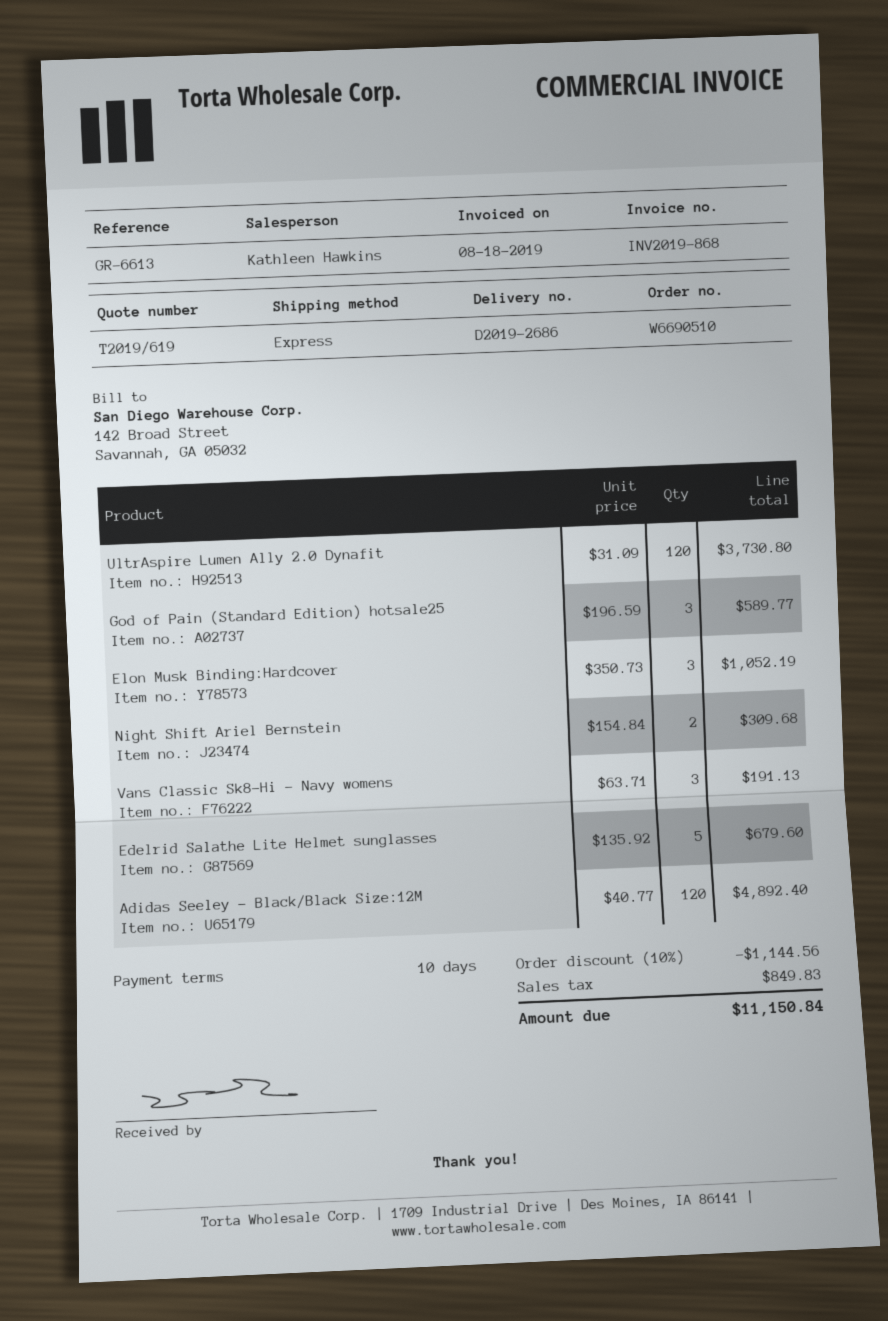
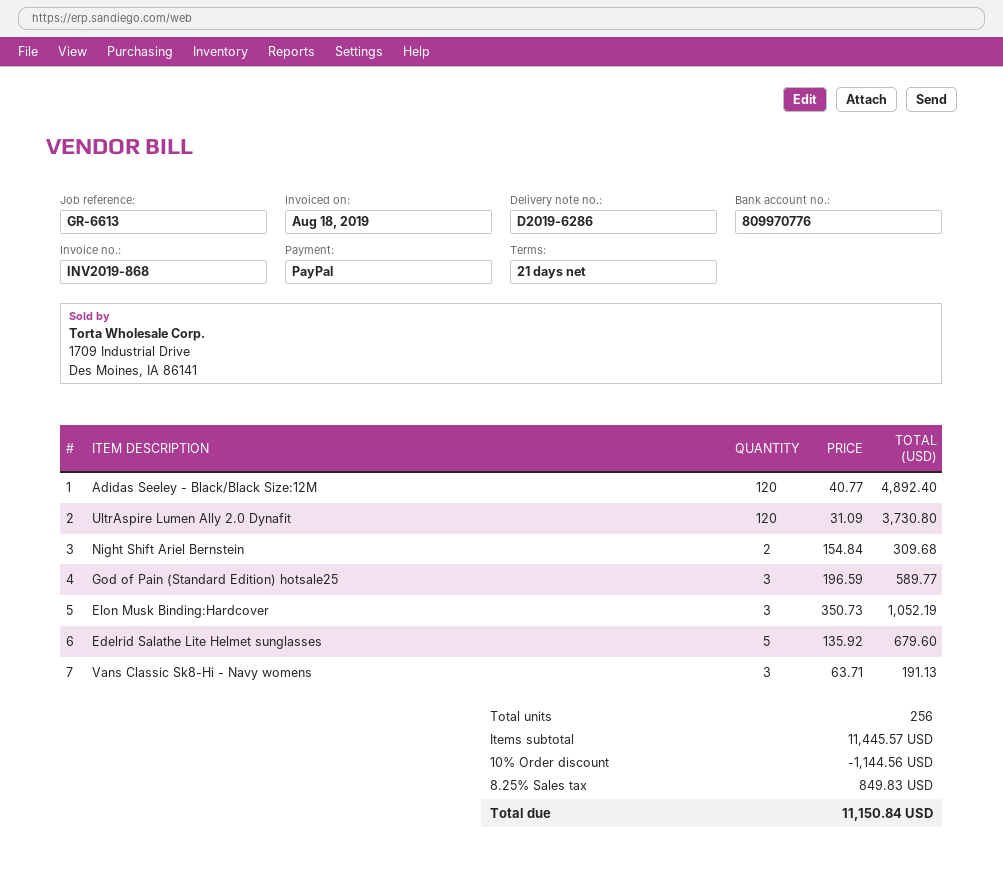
delivery note number: D2019-2686 -> D2019-6286
payment terms: 10 days -> 21 days

